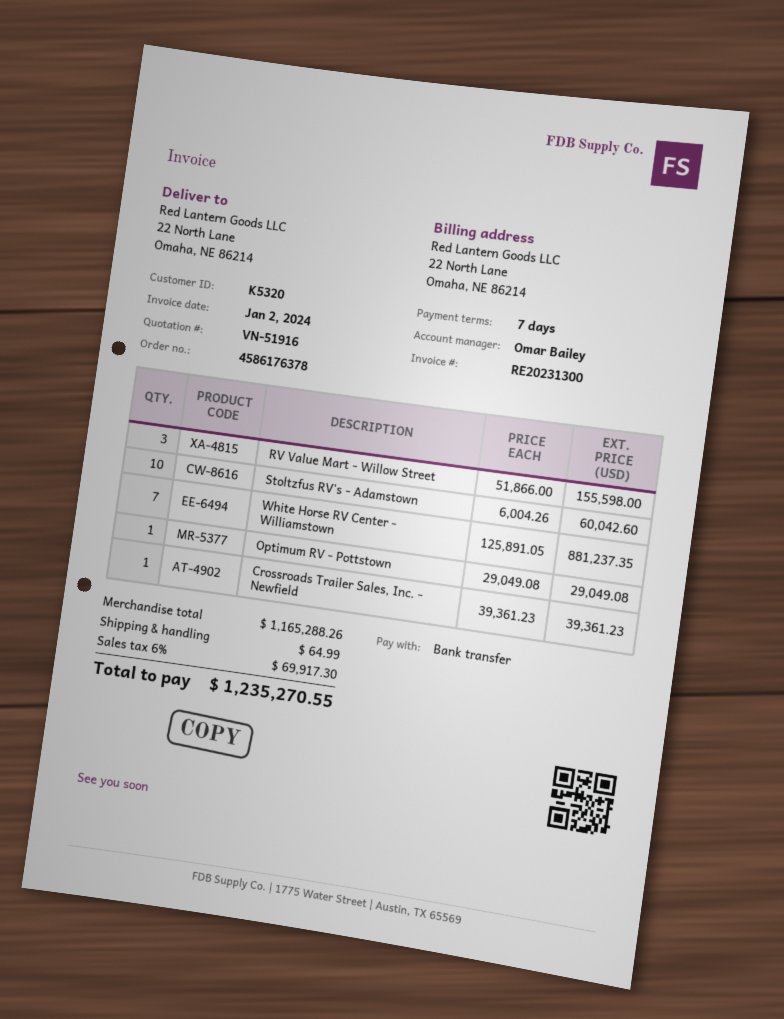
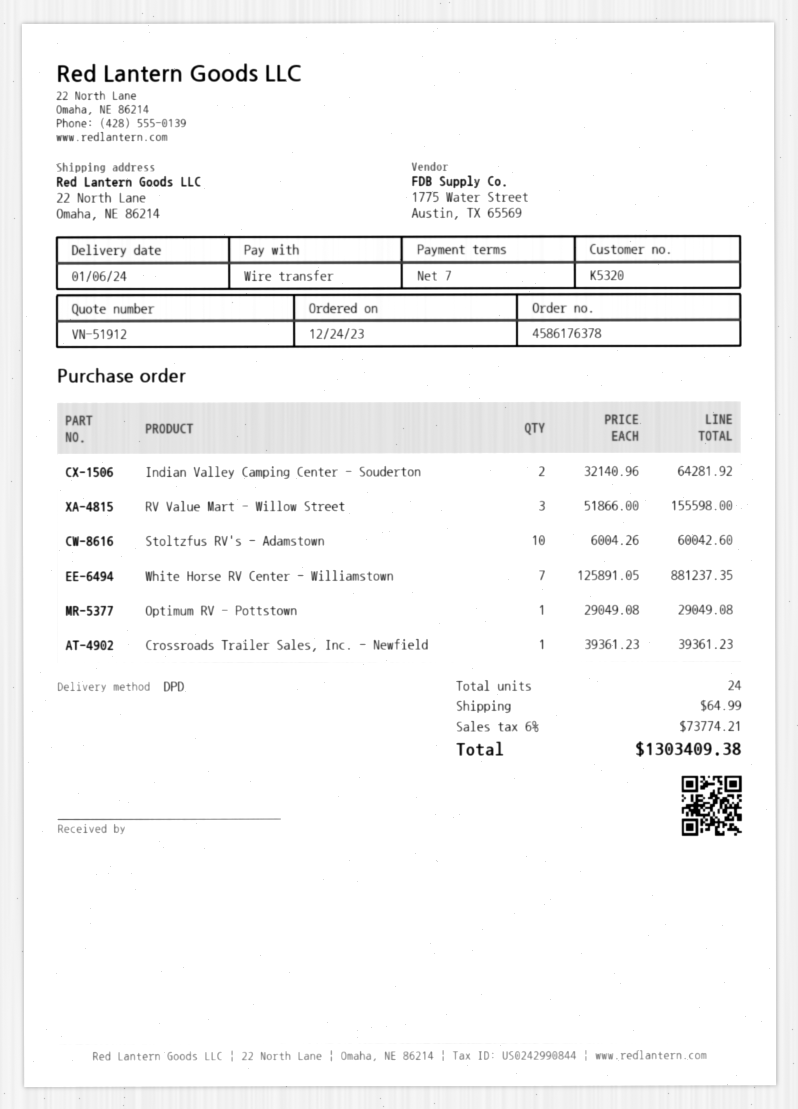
quote number: VN-51916 -> VN-51912
Indian Valley Camping Center - Souderton: none -> 2 x 32140.96 = 64281.92
tax: 6% = 69917.30 -> 6% = 73774.21
total: 1235270.55 -> 1303409.38

